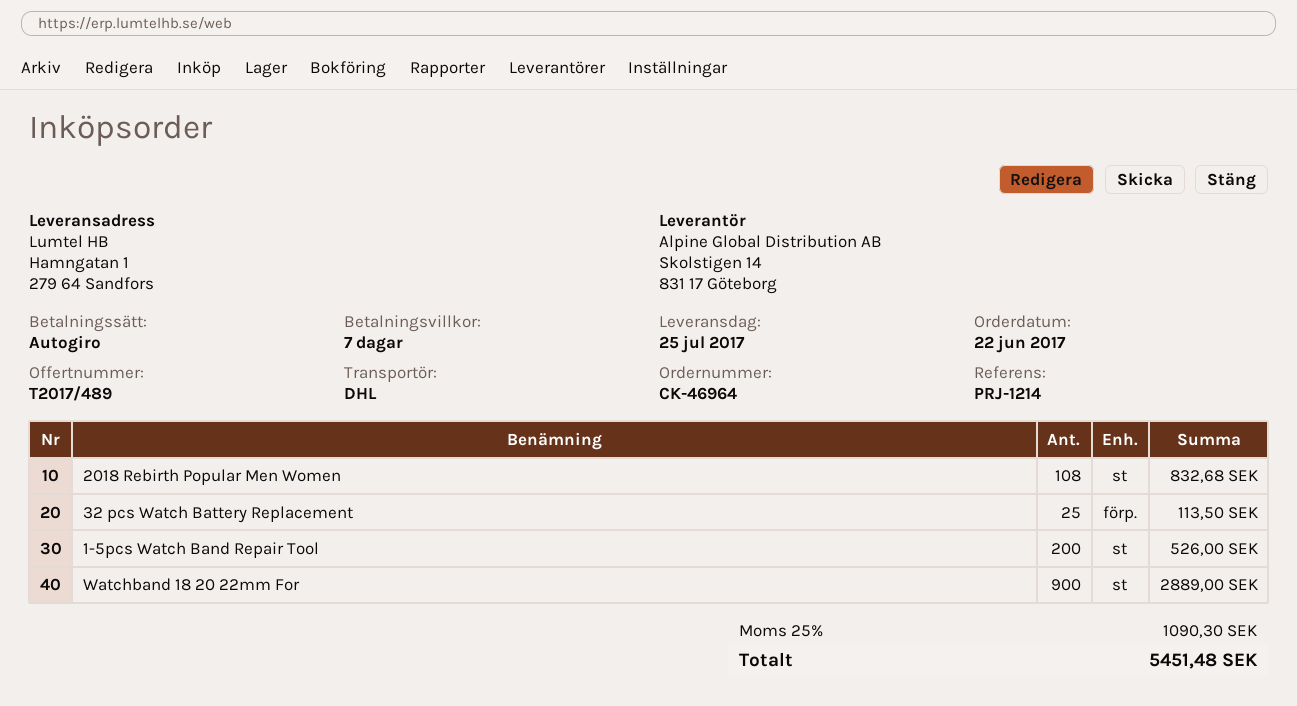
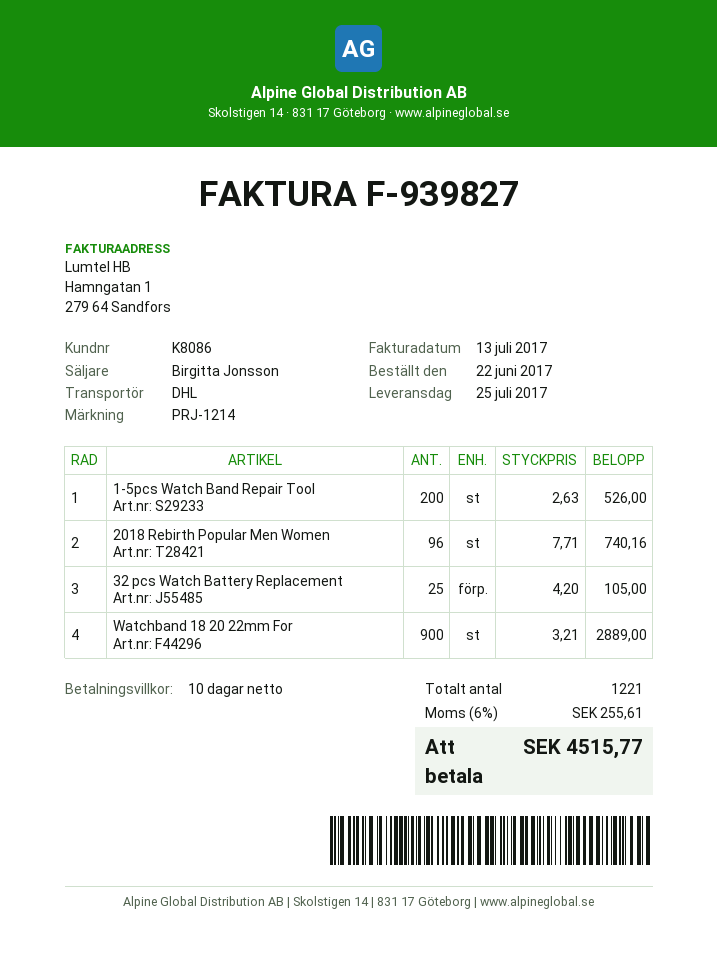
payment terms: 7 days -> 10 days
2018 Rebirth Popular Men Women: 108 for 832.68 -> 96 for 740.16
32 pcs Watch Battery Replacement: 25 for 113.50 -> 25 for 105.00
tax: 25% = 1090.30 -> 6% = 255.61
total: 5451.48 -> 4515.77

